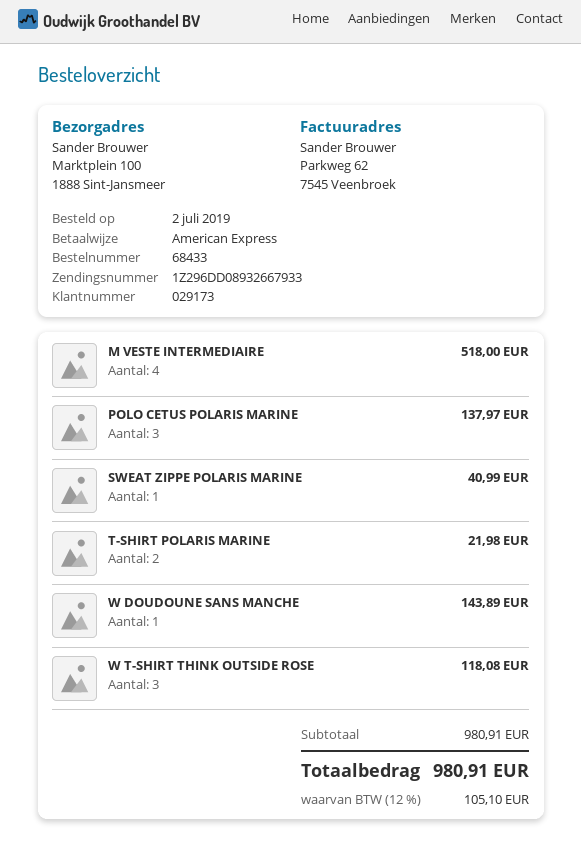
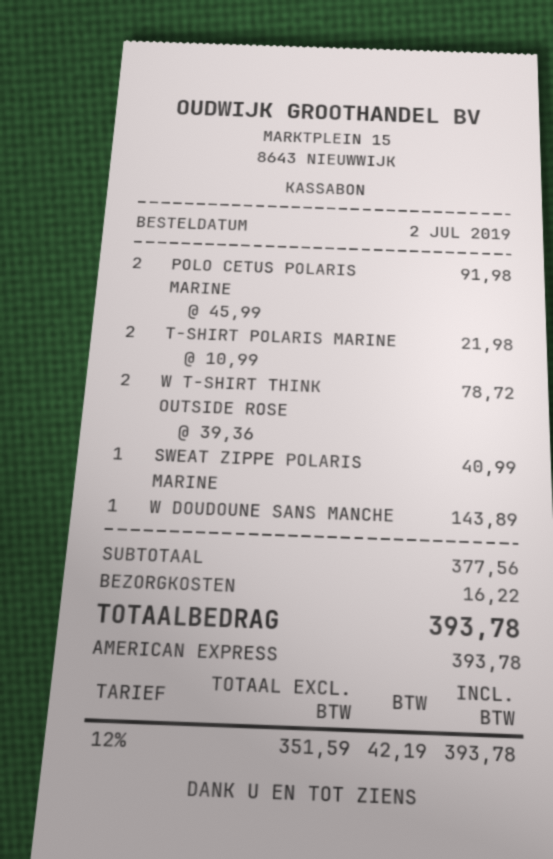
M VESTE INTERMEDIAIRE: 4 for 518.00 -> none
POLO CETUS POLARIS MARINE: 3 for 137.97 -> 2 for 91.98
W T-SHIRT THINK OUTSIDE ROSE: 3 for 118.08 -> 2 for 78.72
subtotal: 980.91 -> 377.56
shipping: none -> 16.22
tax: 12% = 105.10 -> 12% = 42.19
total: 980.91 -> 393.78

